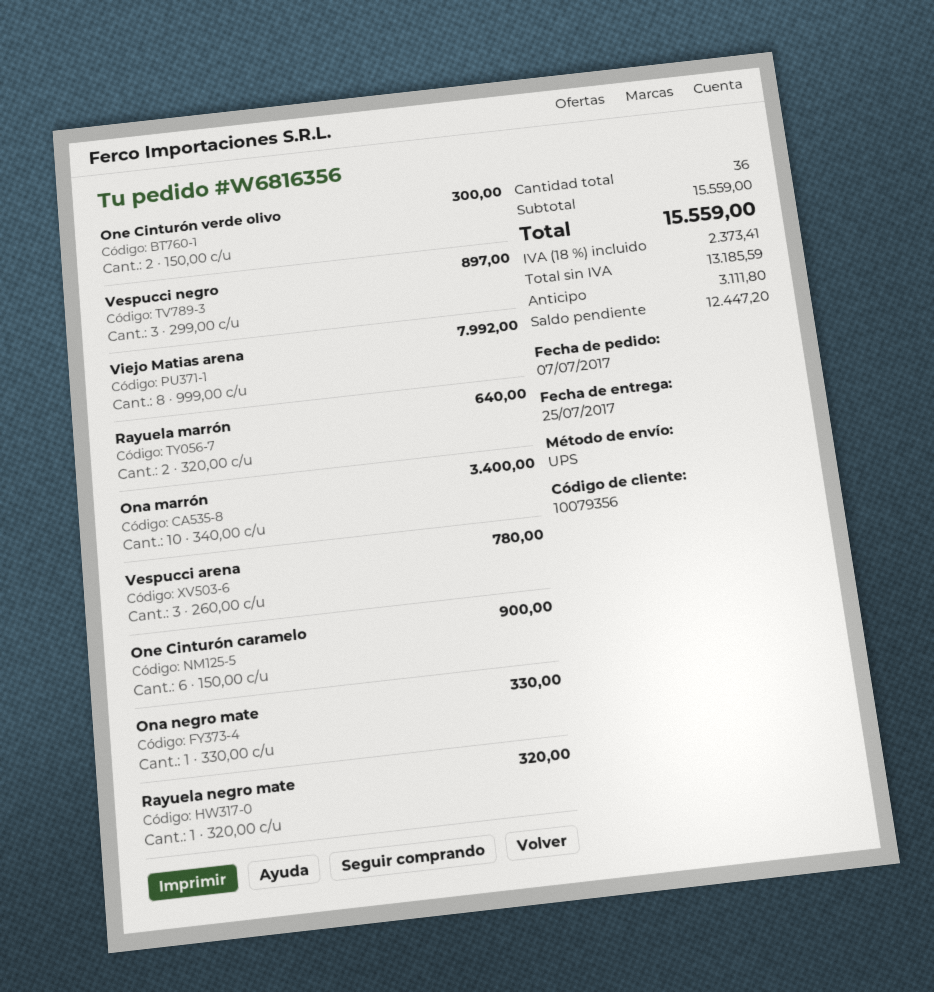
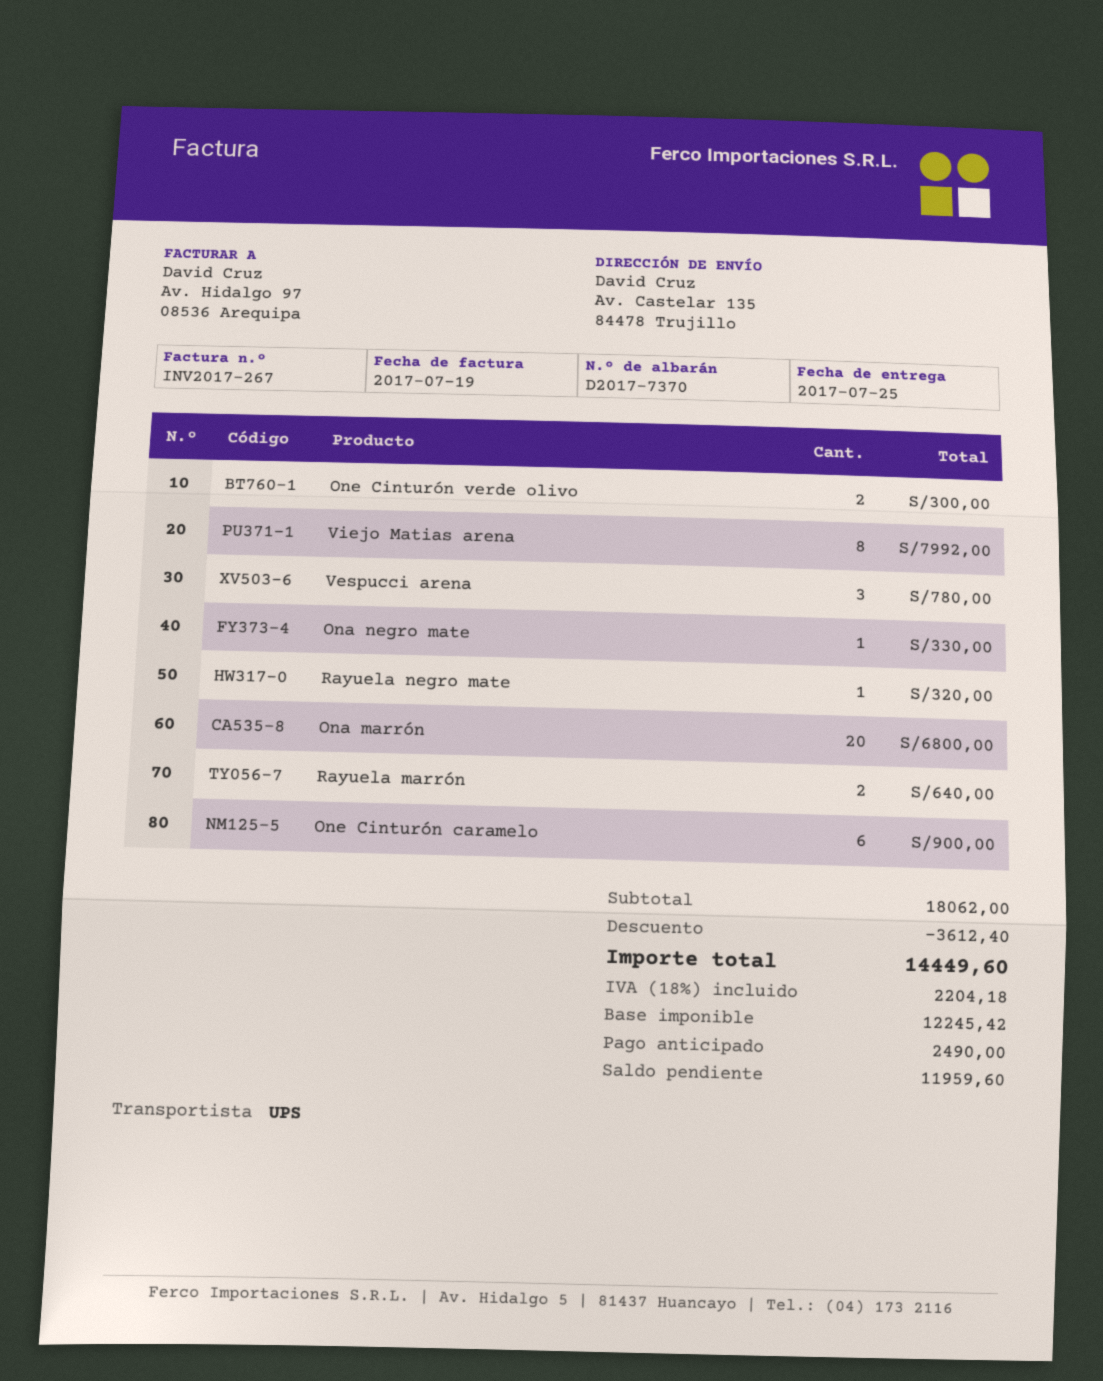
Vespucci negro: 3 for 897.00 -> none
Ona marrón: 10 for 3400.00 -> 20 for 6800.00
subtotal: 15559.00 -> 18062.00
discount: none -> 3612.40
net: 13185.59 -> 12245.42
tax: 18% = 2373.41 -> 18% = 2204.18
total: 15559.00 -> 14449.60
deposit: 3111.80 -> 2490.00
balance: 12447.20 -> 11959.60

